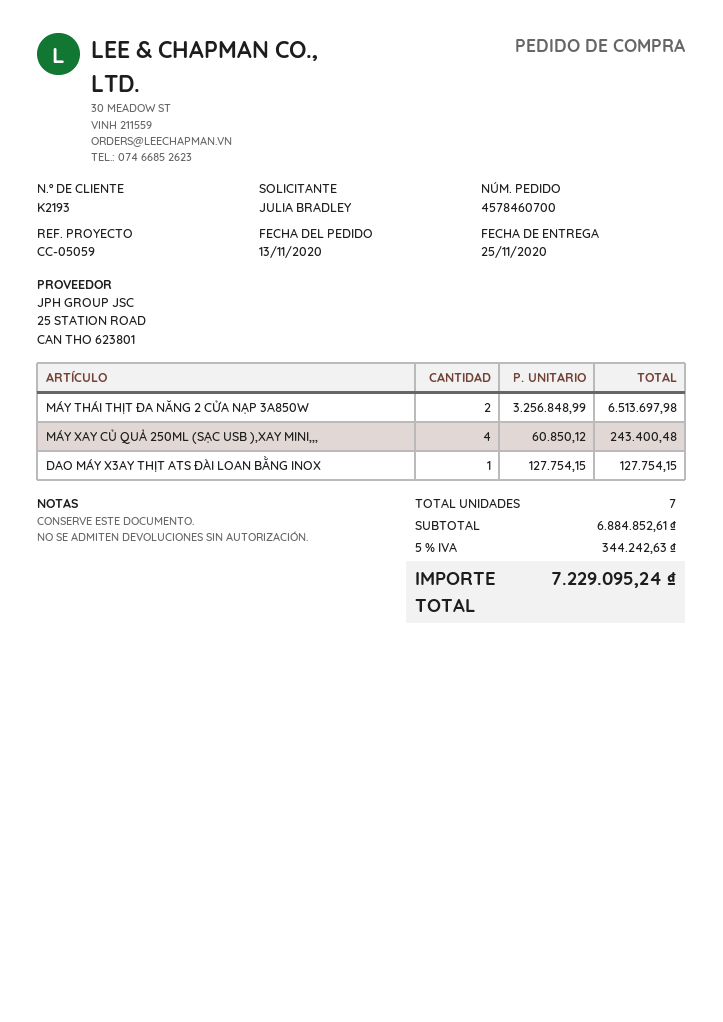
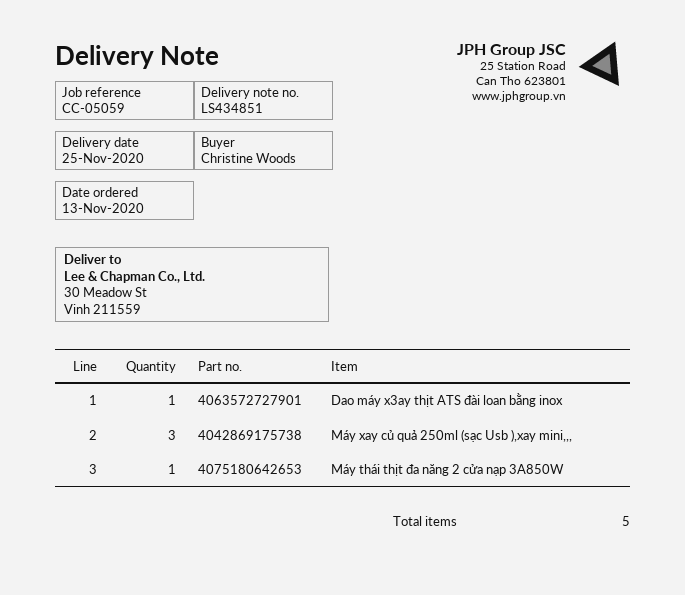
ordered by: JULIA BRADLEY -> Christine Woods
MÁY THÁI THỊT ĐA NĂNG 2 CỬA NẠP 3A850W: 2 -> 1
MÁY XAY CỦ QUẢ 250ML (SẠC USB ),XAY MINI,,,: 4 -> 3
total quantity: 7 -> 5

